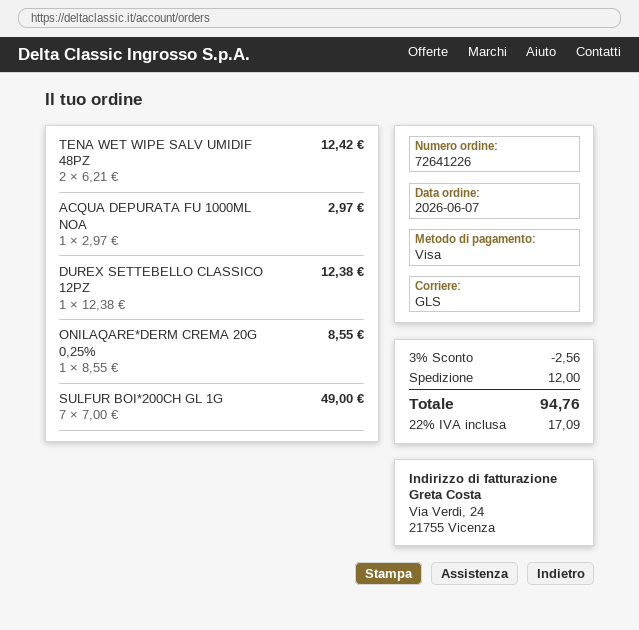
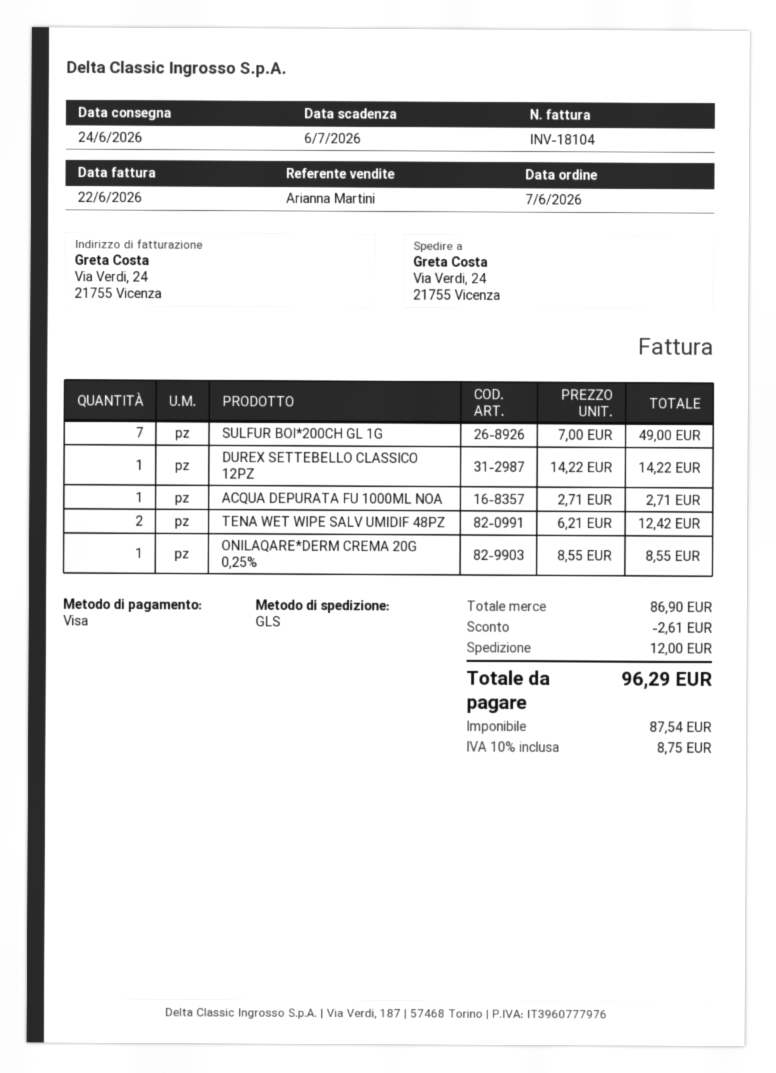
ACQUA DEPURATA FU 1000ML NOA: 1 x 2.97 = 2.97 -> 1 x 2.71 = 2.71
DUREX SETTEBELLO CLASSICO 12PZ: 1 x 12.38 = 12.38 -> 1 x 14.22 = 14.22
discount: 2.56 -> 2.61
tax: 22% = 17.09 -> 10% = 8.75
total: 94.76 -> 96.29

